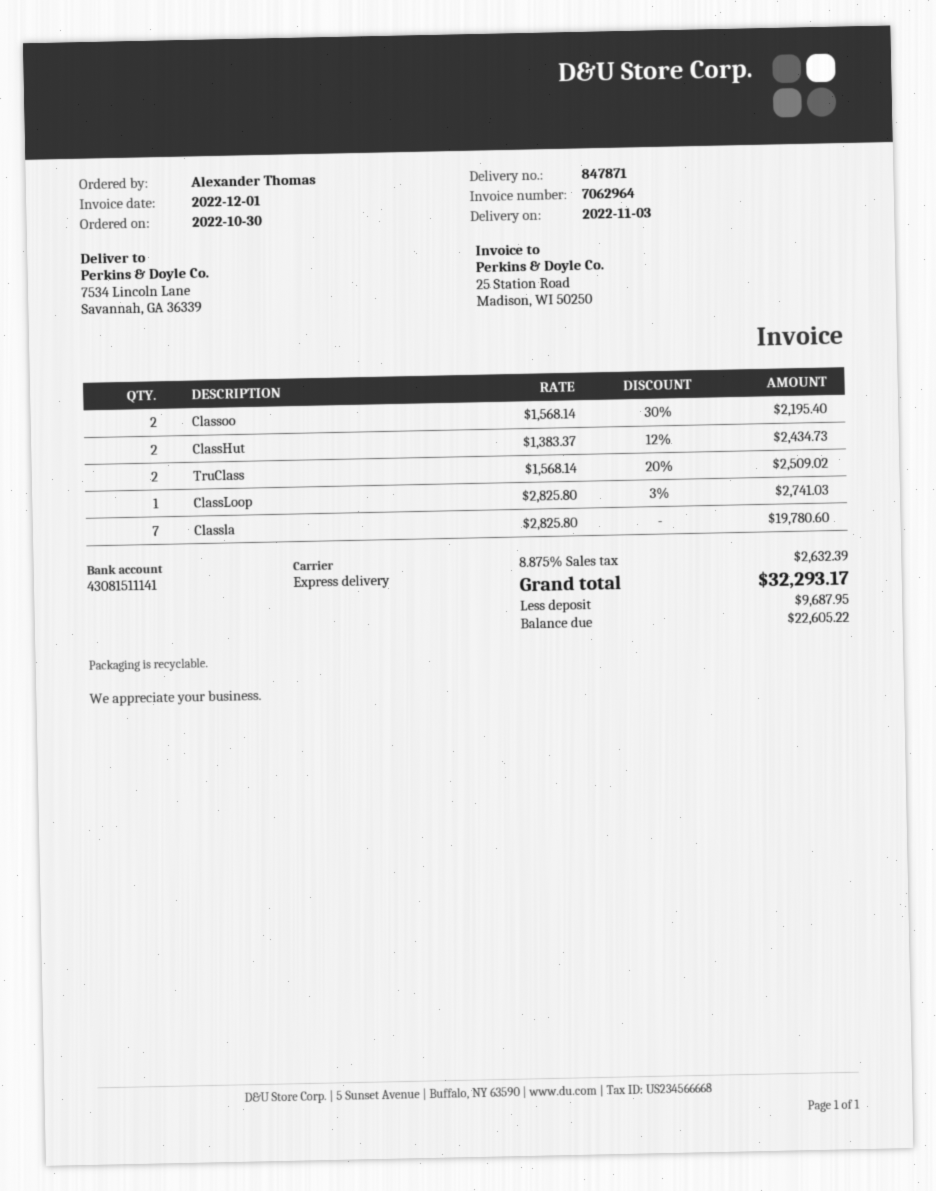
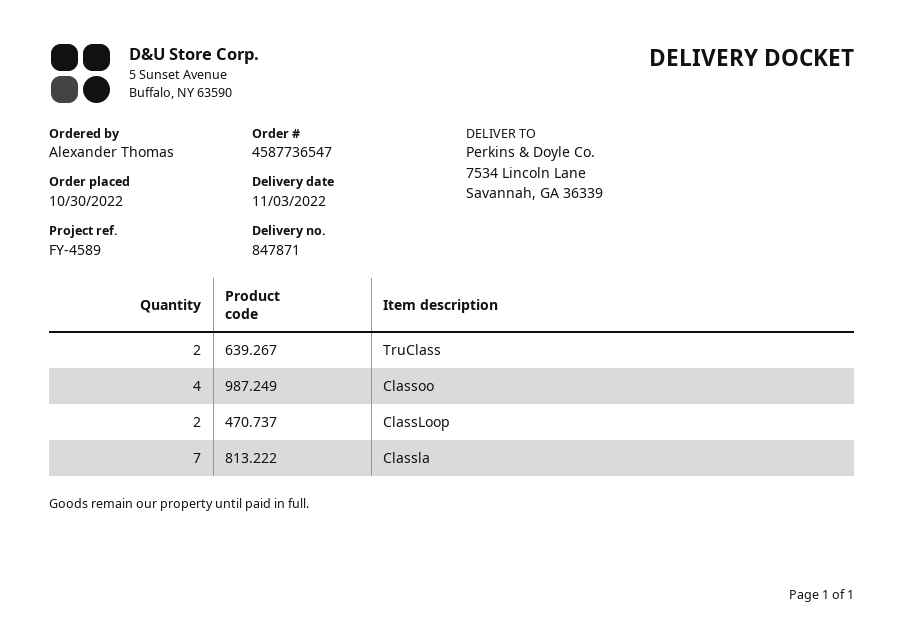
Classoo: 2 -> 4
ClassHut: 2 -> none
ClassLoop: 1 -> 2

